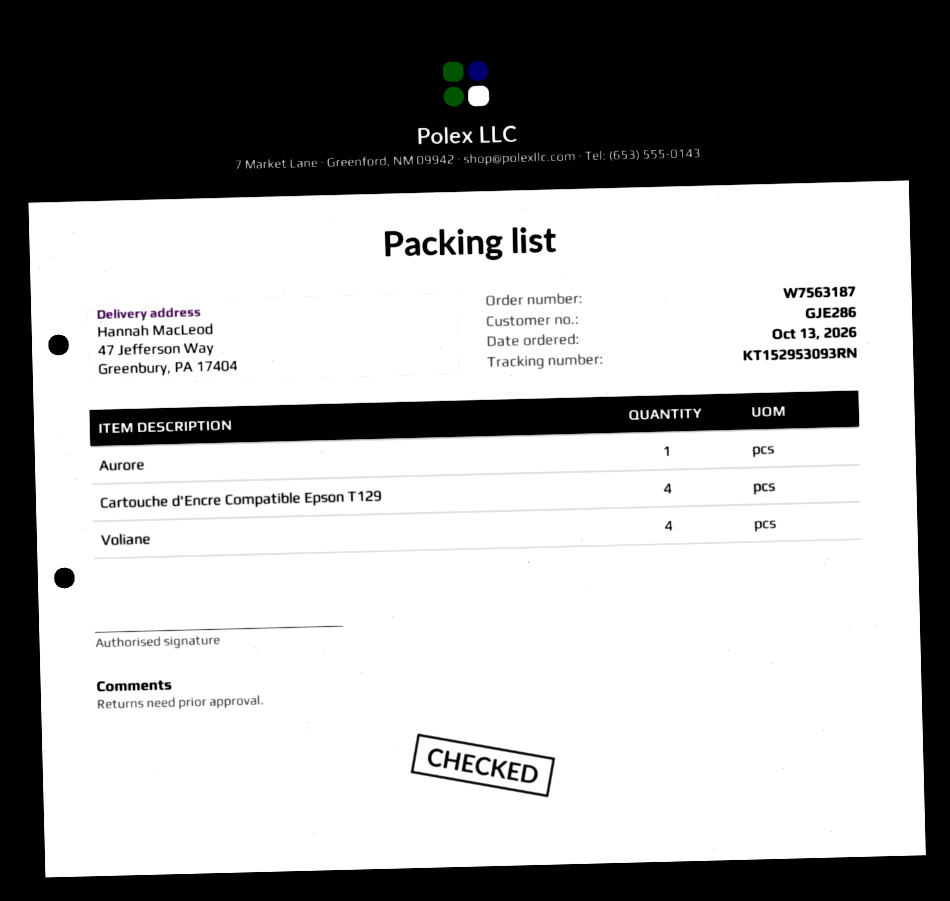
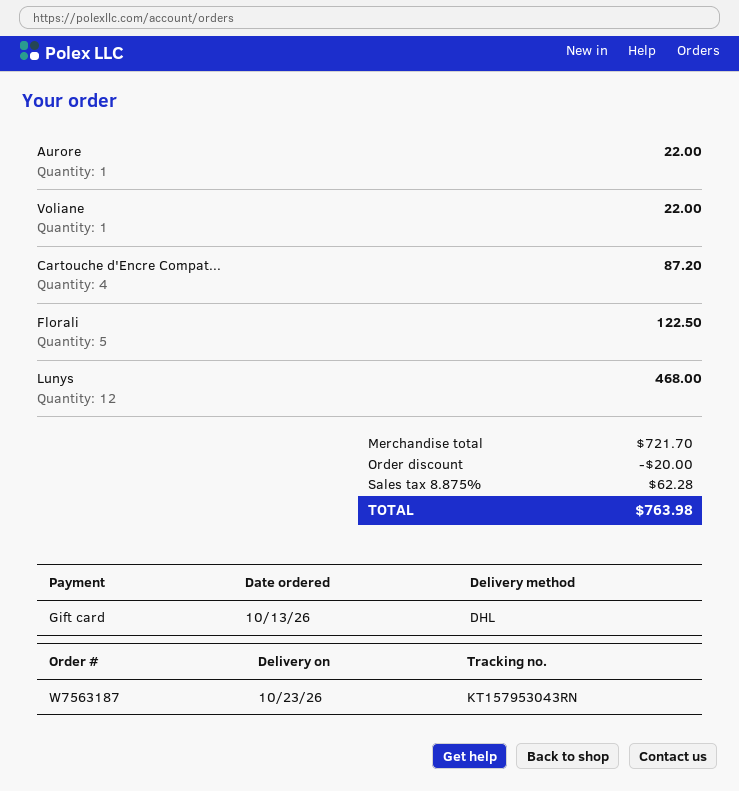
tracking number: KT152953093RN -> KT157953043RN
Voliane: 4 -> 1
Florali: none -> 5
Lunys: none -> 12

